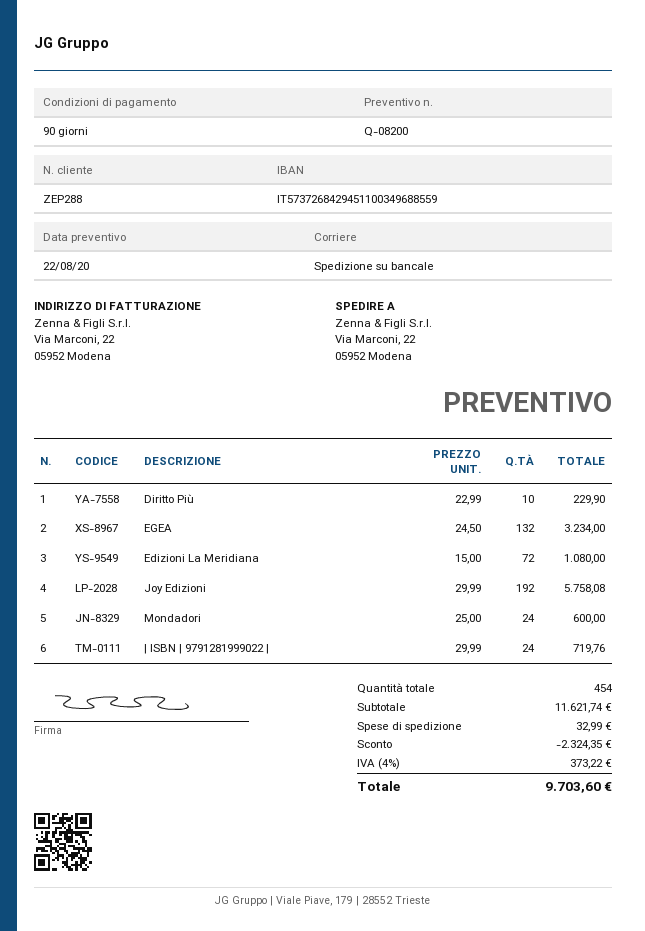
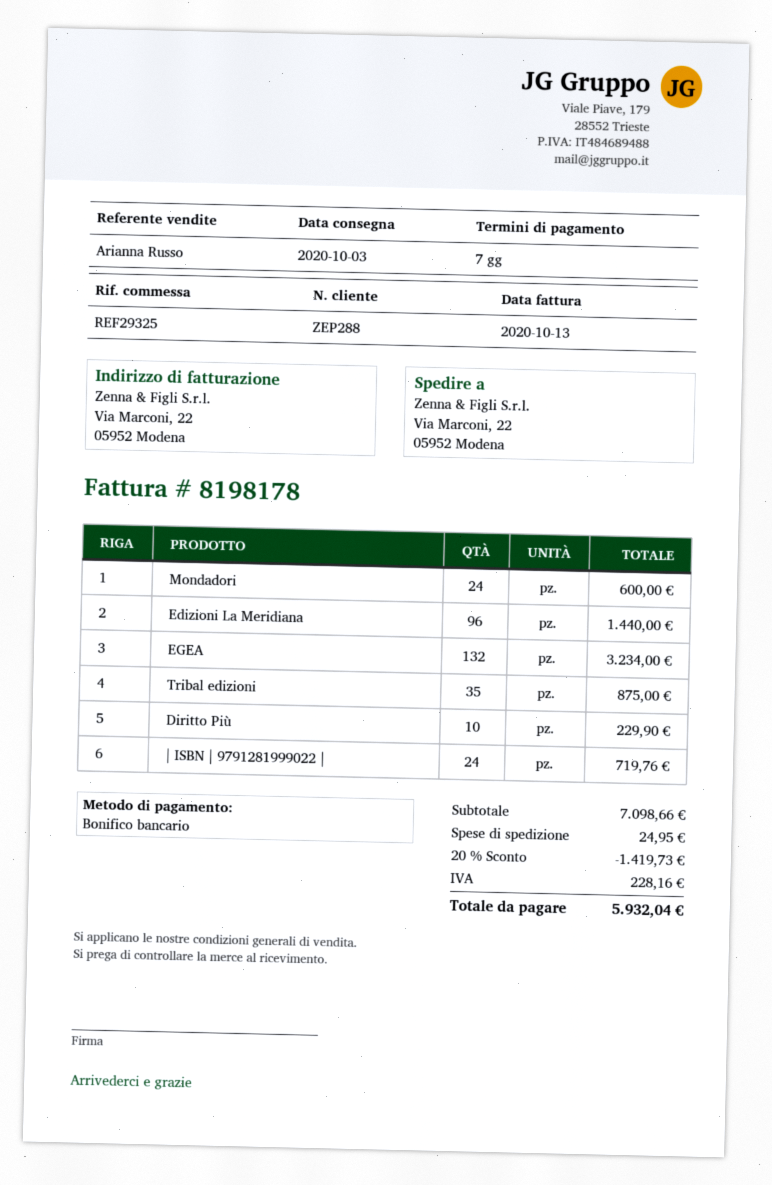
payment terms: 90 days -> 7 days
Edizioni La Meridiana: 72 for 1080.00 -> 96 for 1440.00
Joy Edizioni: 192 for 5758.08 -> none
Tribal edizioni: none -> 35 for 875.00
subtotal: 11621.74 -> 7098.66
discount: 2324.35 -> 1419.73
shipping: 32.99 -> 24.95
tax: 373.22 -> 228.16
total: 9703.60 -> 5932.04

